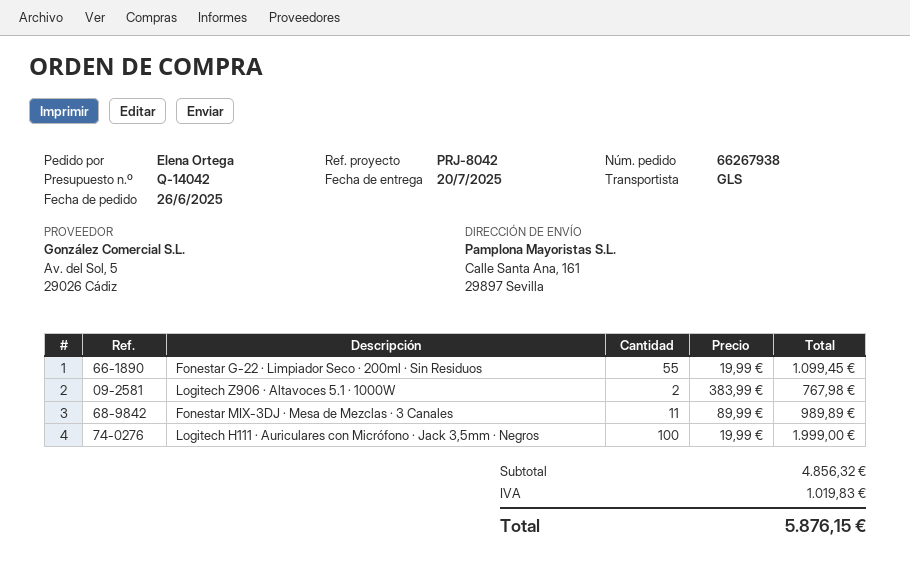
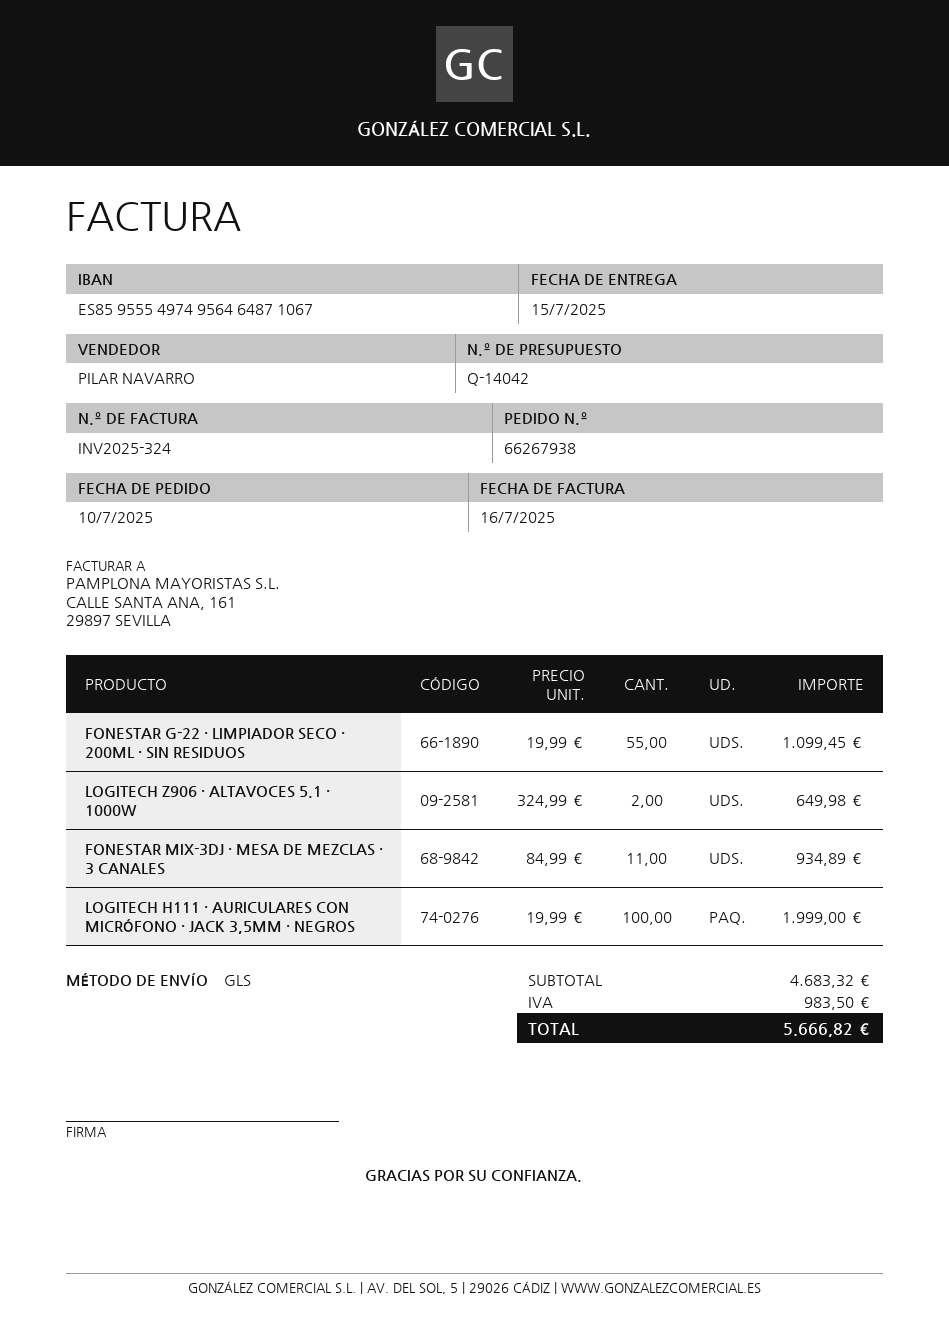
order date: 2025-06-26 -> 2025-07-10
delivery date: 2025-07-20 -> 2025-07-15
Logitech Z906 · Altavoces 5.1 · 1000W: 2 x 383.99 = 767.98 -> 2 x 324.99 = 649.98
Fonestar MIX-3DJ · Mesa de Mezclas · 3 Canales: 11 x 89.99 = 989.89 -> 11 x 84.99 = 934.89
subtotal: 4856.32 -> 4683.32
tax: 1019.83 -> 983.50
total: 5876.15 -> 5666.82

